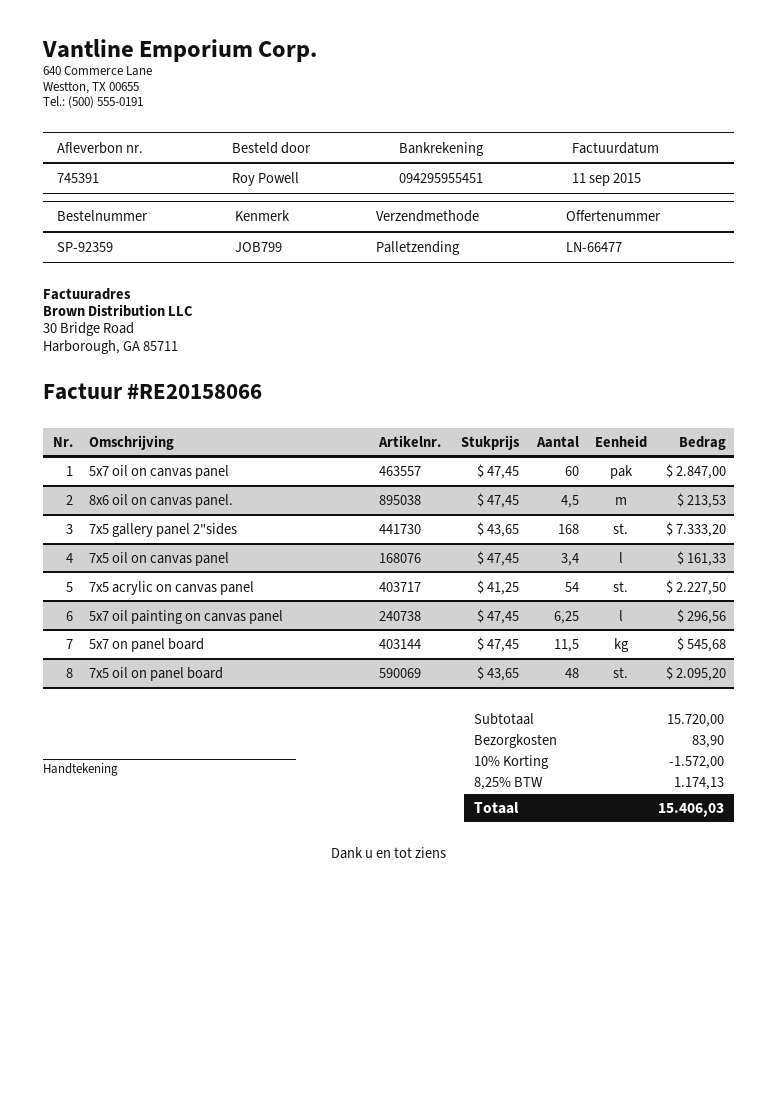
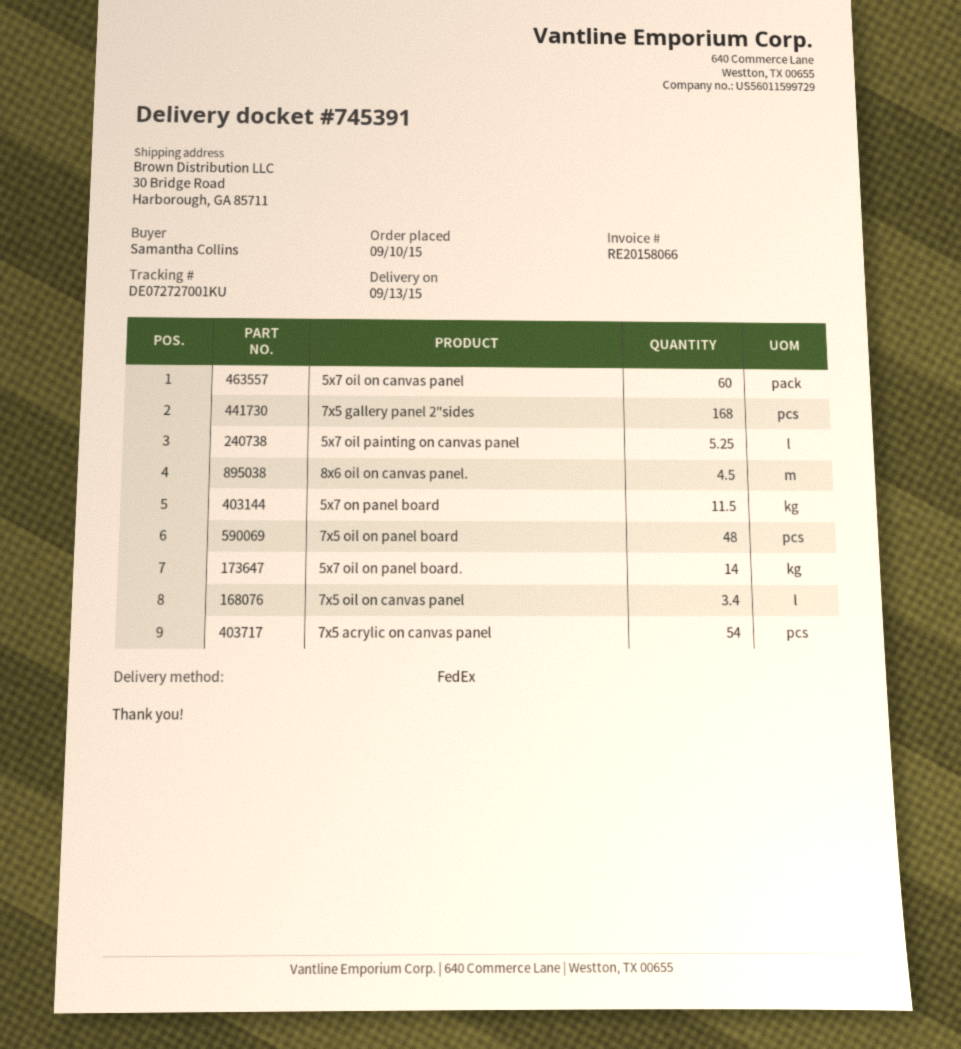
ordered by: Roy Powell -> Samantha Collins
shipping method: pallet freight -> FedEx
5x7 oil painting on canvas panel: 6.25 -> 5.25
5x7 oil on panel board.: none -> 14

